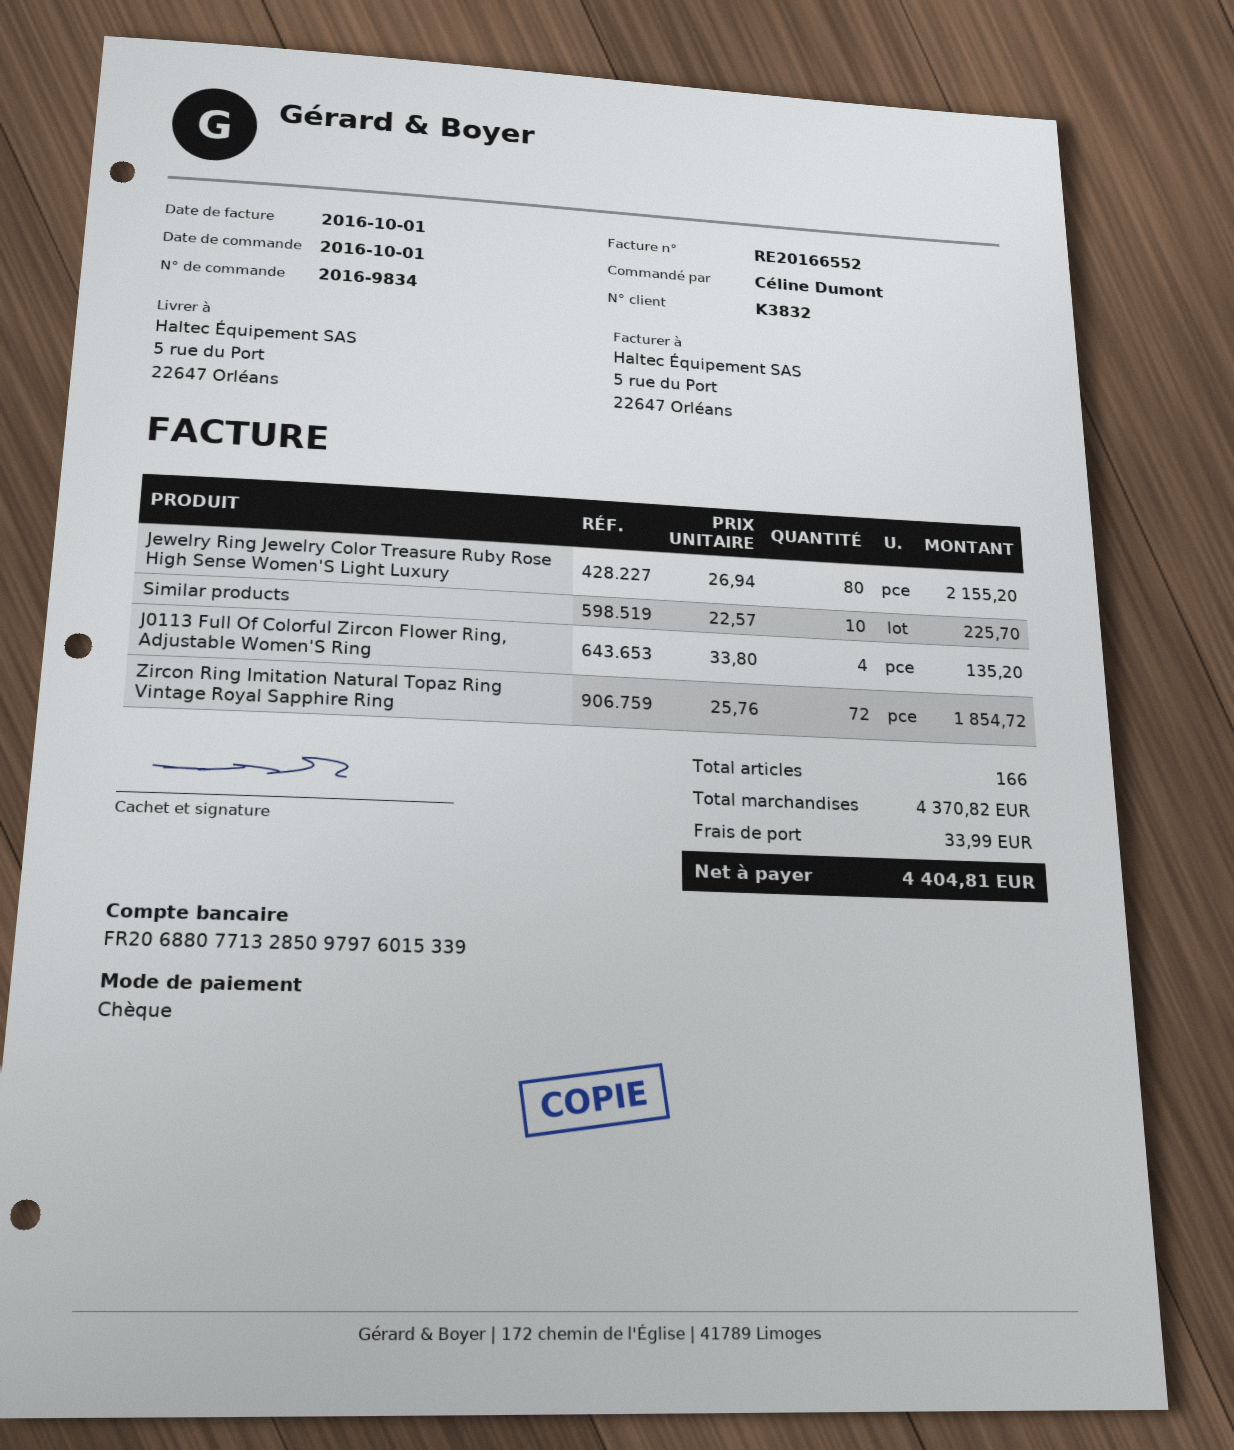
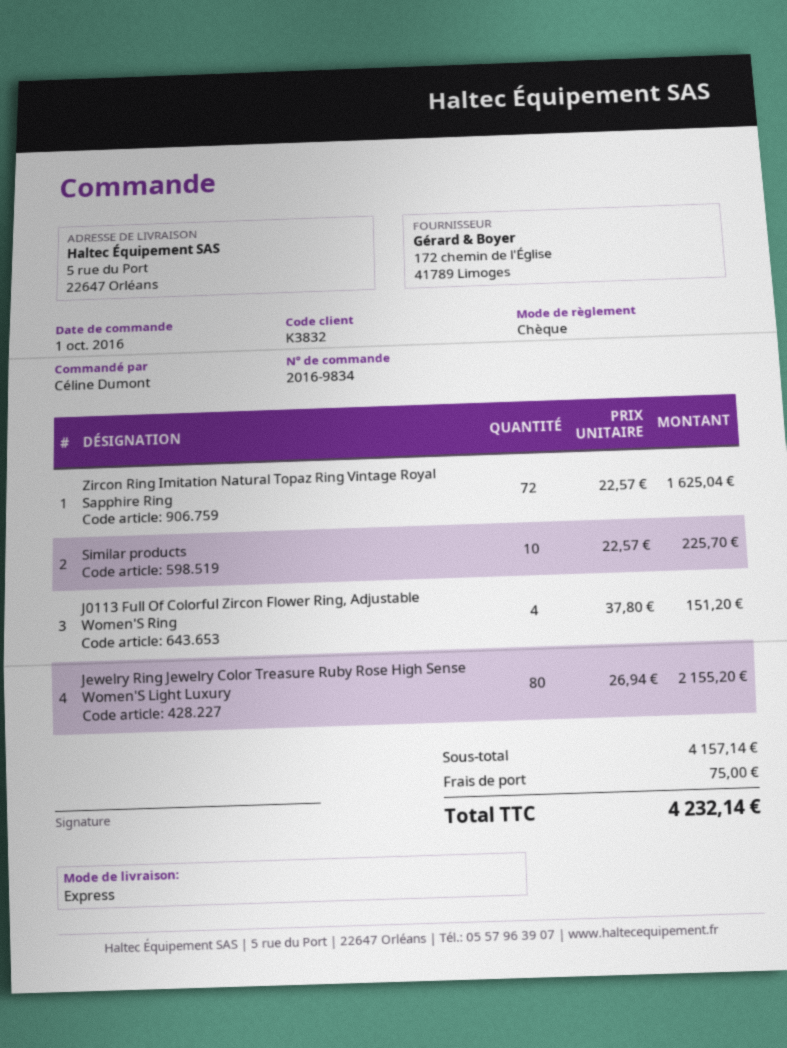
J0113 Full Of Colorful Zircon Flower Ring, Adjustable Women'S Ring: 4 x 33.80 = 135.20 -> 4 x 37.80 = 151.20
Zircon Ring Imitation Natural Topaz Ring Vintage Royal Sapphire Ring: 72 x 25.76 = 1854.72 -> 72 x 22.57 = 1625.04
subtotal: 4370.82 -> 4157.14
shipping: 33.99 -> 75.00
total: 4404.81 -> 4232.14

